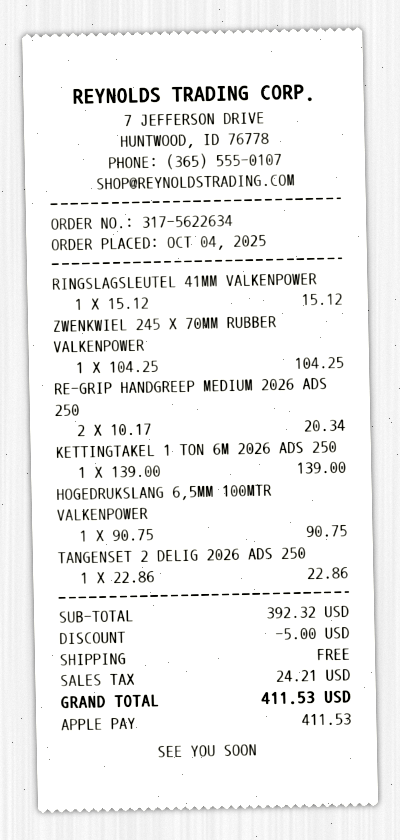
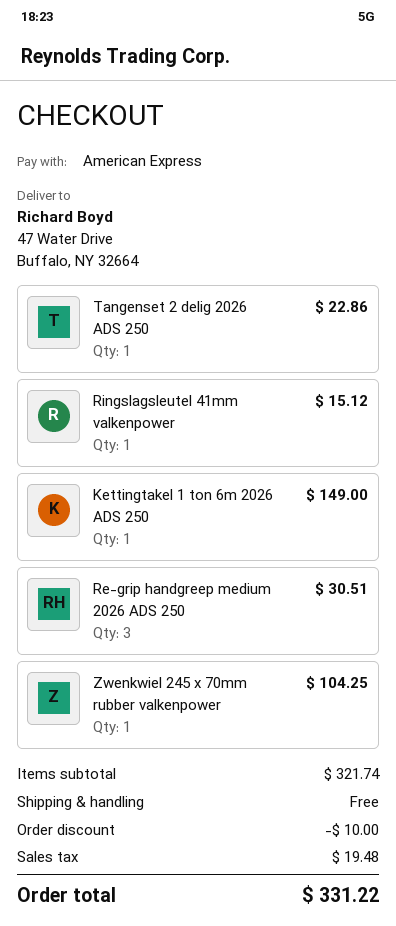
payment method: Apple Pay -> American Express
RE-GRIP HANDGREEP MEDIUM 2026 ADS 250: 2 for 20.34 -> 3 for 30.51
KETTINGTAKEL 1 TON 6M 2026 ADS 250: 1 for 139.00 -> 1 for 149.00
HOGEDRUKSLANG 6,5MM 100MTR VALKENPOWER: 1 for 90.75 -> none
subtotal: 392.32 -> 321.74
discount: 5.00 -> 10.00
tax: 24.21 -> 19.48
total: 411.53 -> 331.22

